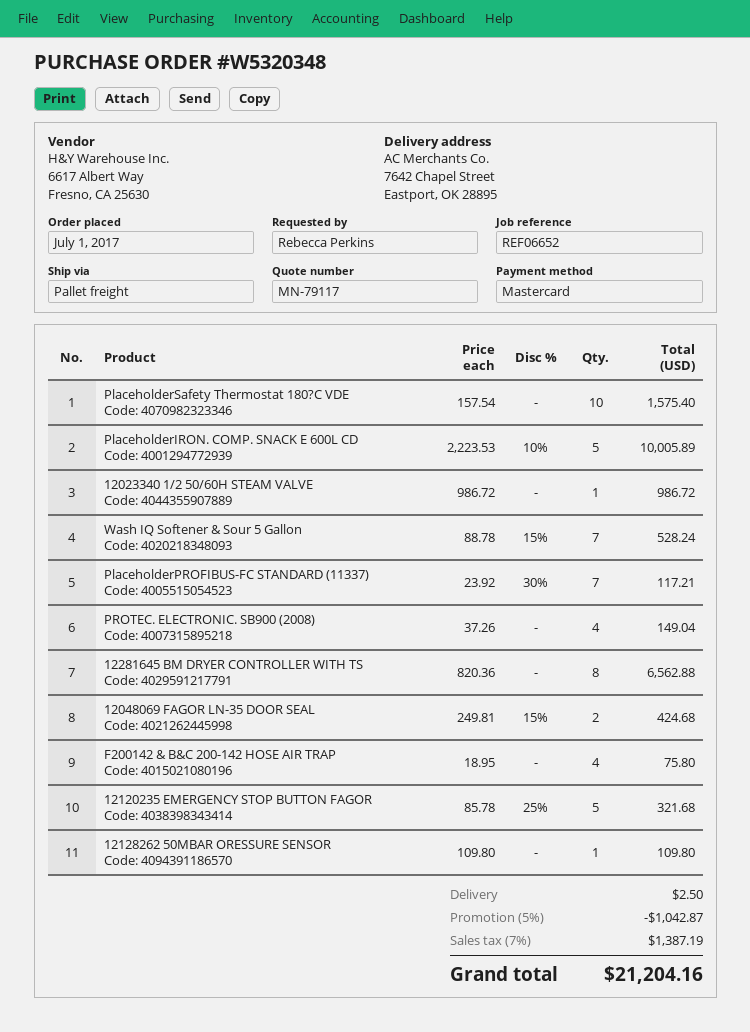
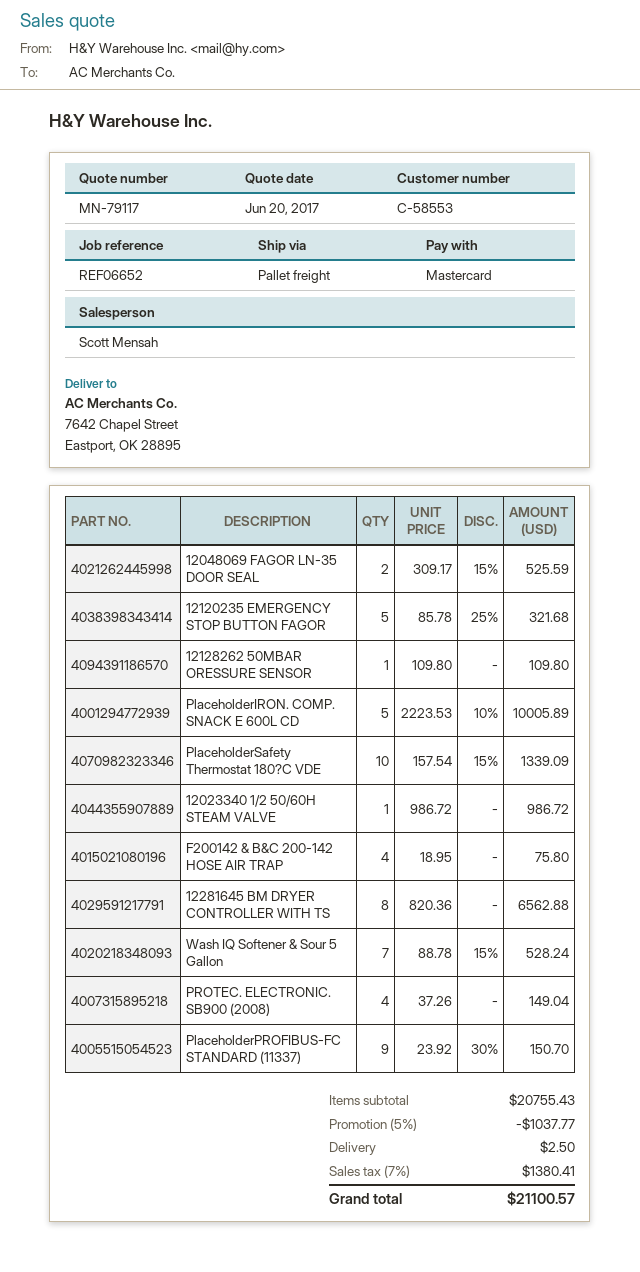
PlaceholderSafety Thermostat 180?C VDE: 10 x 157.54 = 1575.40 -> 10 x 157.54 - 15% = 1339.09
PlaceholderPROFIBUS-FC STANDARD (11337): 7 x 23.92 - 30% = 117.21 -> 9 x 23.92 - 30% = 150.70
12048069 FAGOR LN-35 DOOR SEAL: 2 x 249.81 - 15% = 424.68 -> 2 x 309.17 - 15% = 525.59
discount: 5% = 1042.87 -> 5% = 1037.77
tax: 7% = 1387.19 -> 7% = 1380.41
total: 21204.16 -> 21100.57

